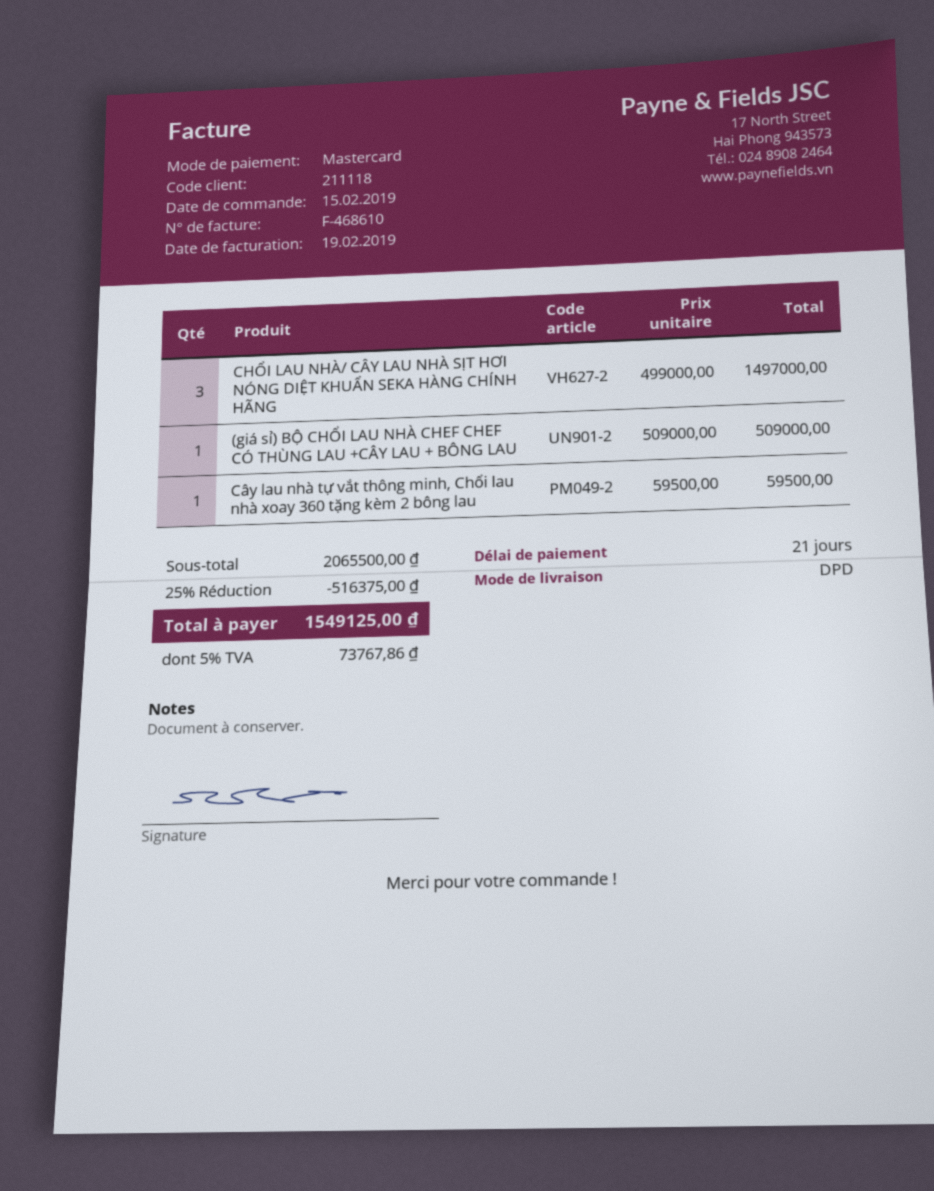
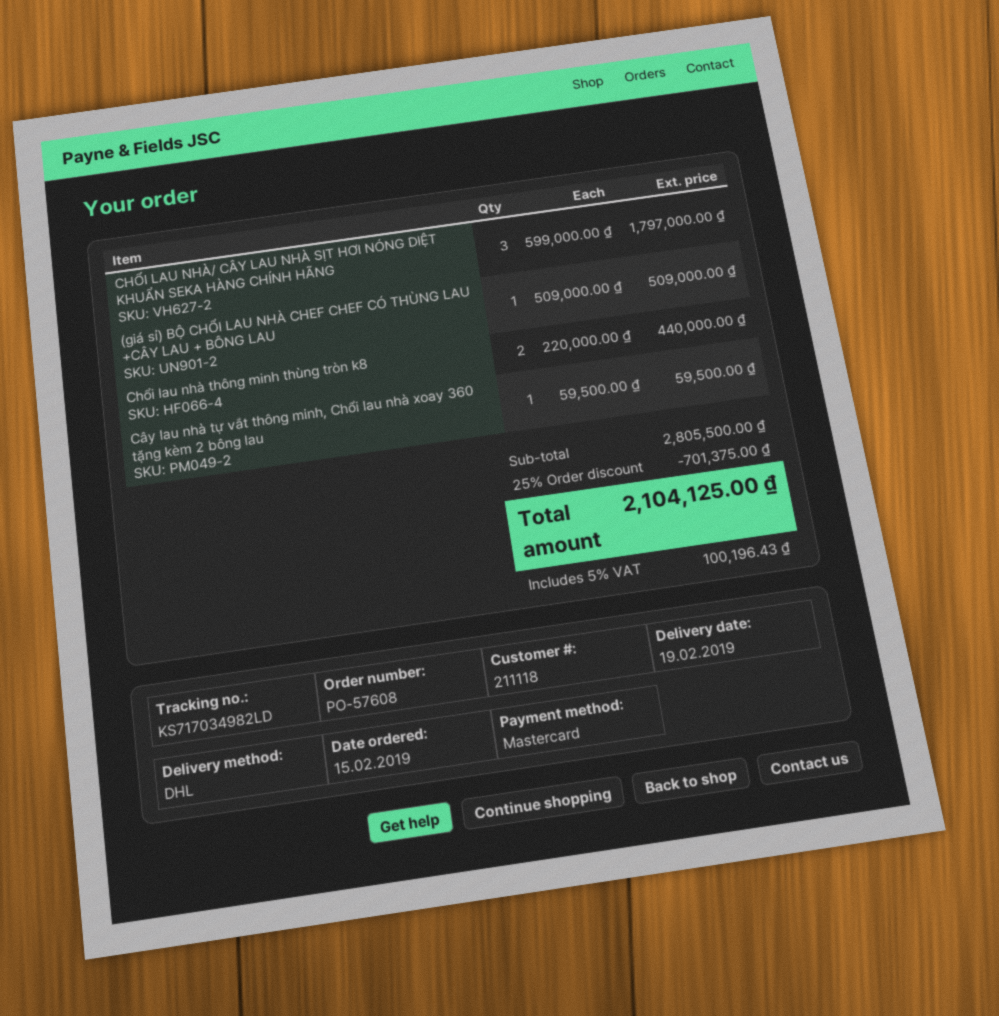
shipping method: DPD -> DHL
CHỔI LAU NHÀ/ CÂY LAU NHÀ SỊT HƠI NÓNG DIỆT KHUẨN SEKA HÀNG CHÍNH HÃNG: 3 x 499000.00 = 1497000.00 -> 3 x 599000.00 = 1797000.00
Chổi lau nhà thông minh thùng tròn k8: none -> 2 x 220000.00 = 440000.00
subtotal: 2065500.00 -> 2805500.00
discount: 25% = 516375.00 -> 25% = 701375.00
tax: 5% = 73767.86 -> 5% = 100196.43
total: 1549125.00 -> 2104125.00

